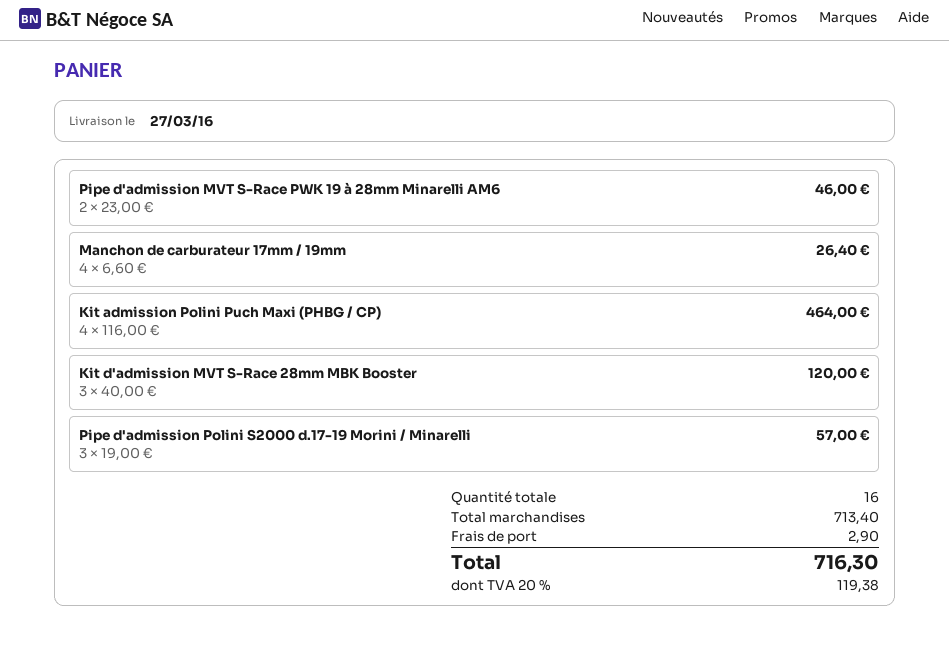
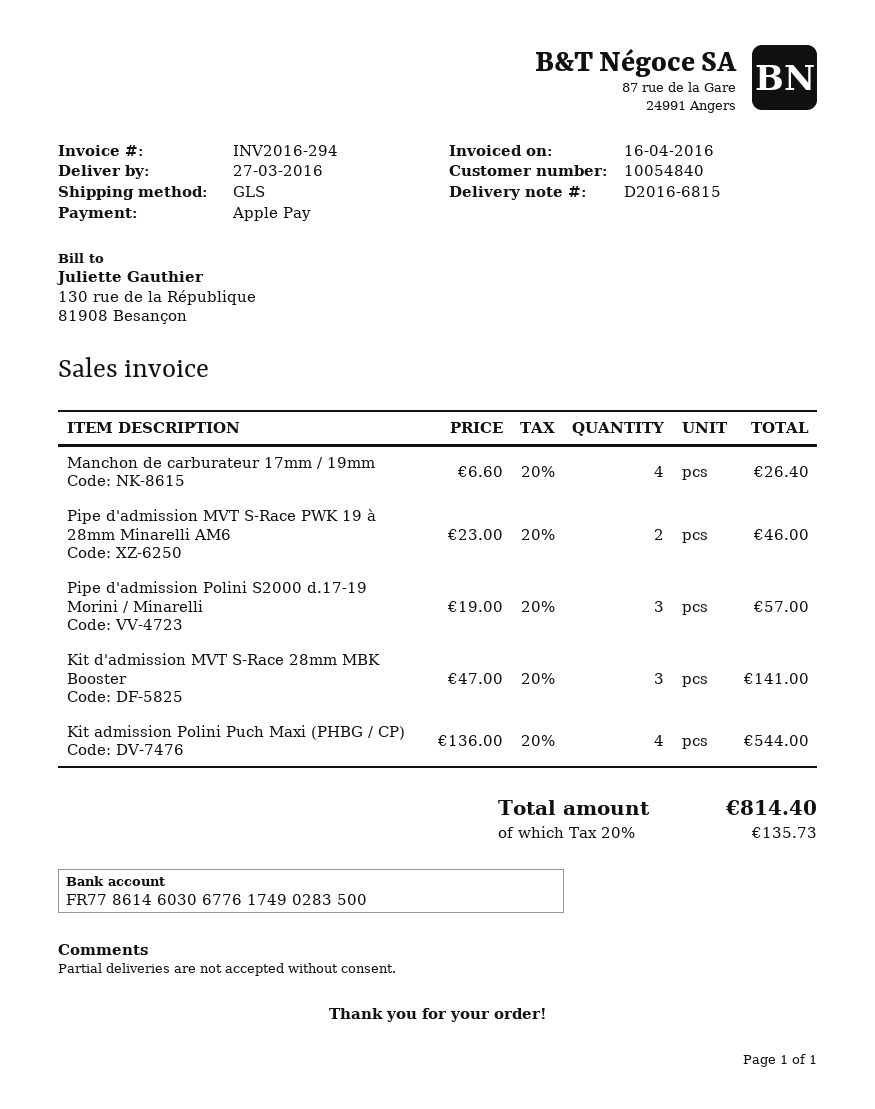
Kit admission Polini Puch Maxi (PHBG / CP): 4 x 116.00 = 464.00 -> 4 x 136.00 = 544.00
Kit d'admission MVT S-Race 28mm MBK Booster: 3 x 40.00 = 120.00 -> 3 x 47.00 = 141.00
shipping: 2.90 -> none
tax: 20% = 119.38 -> 20% = 135.73
total: 716.30 -> 814.40

